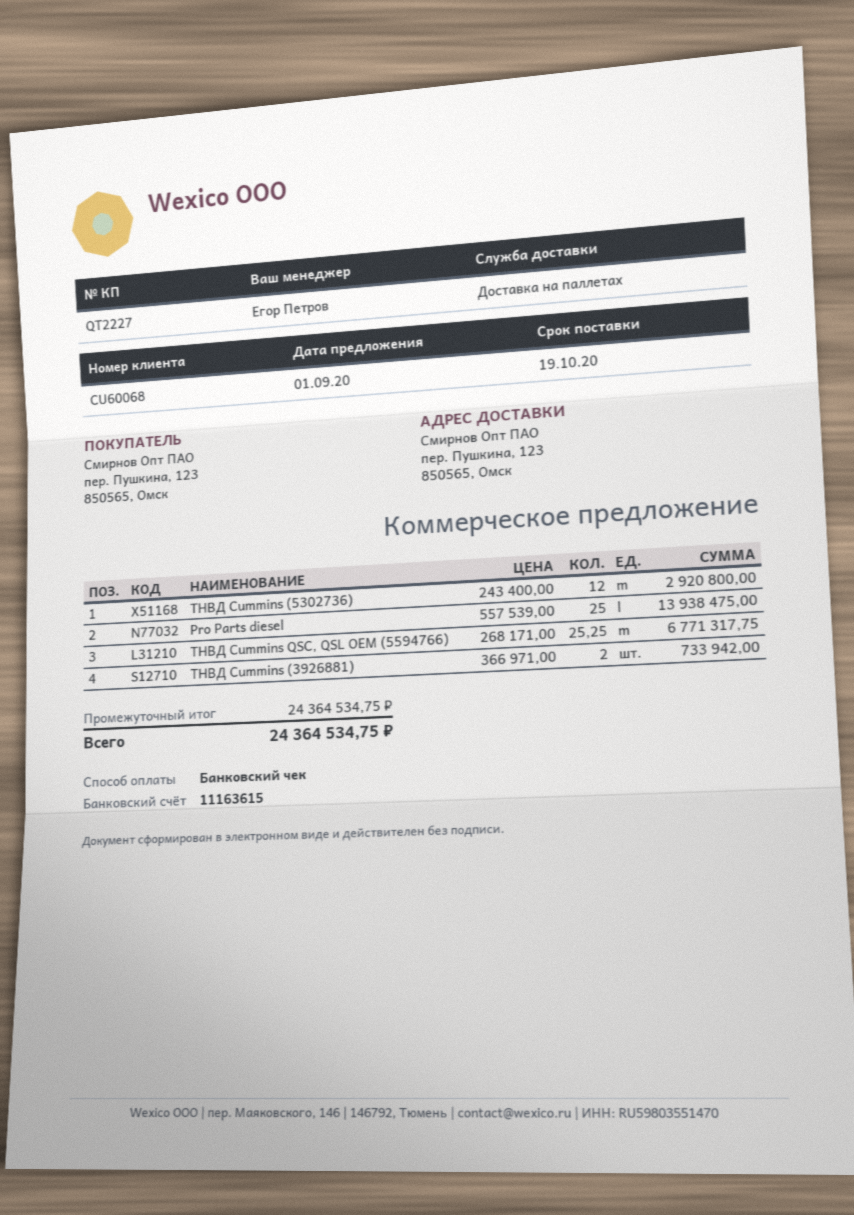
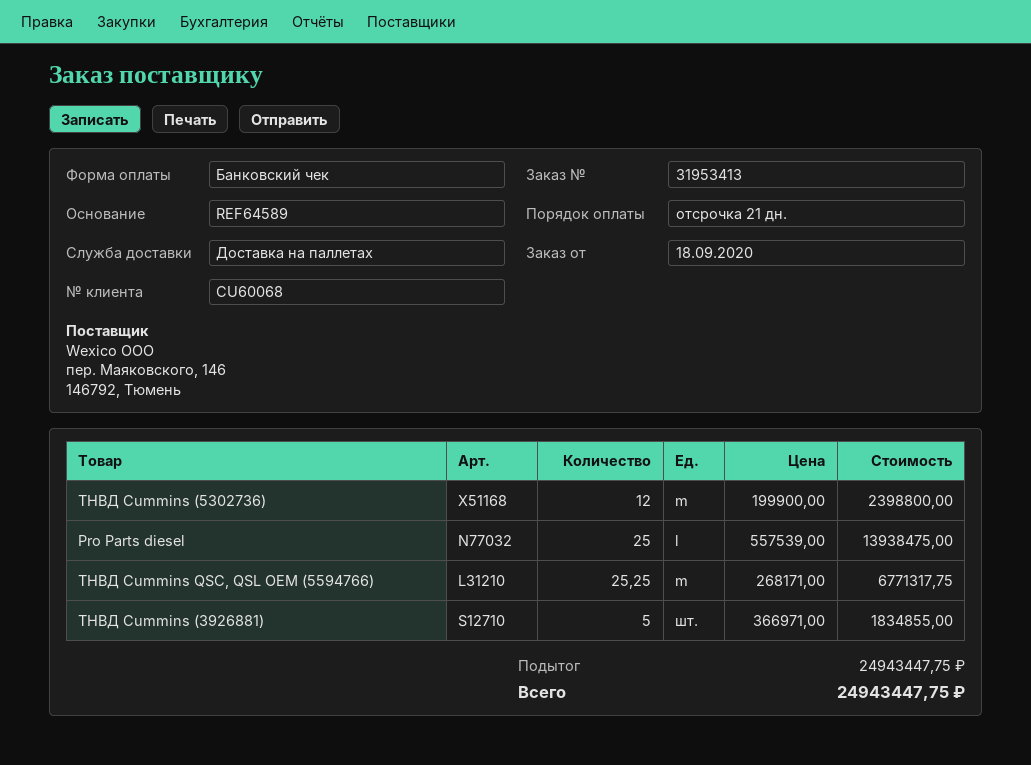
ТНВД Cummins (5302736): 12 x 243400.00 = 2920800.00 -> 12 x 199900.00 = 2398800.00
ТНВД Cummins (3926881): 2 x 366971.00 = 733942.00 -> 5 x 366971.00 = 1834855.00
subtotal: 24364534.75 -> 24943447.75
total: 24364534.75 -> 24943447.75

